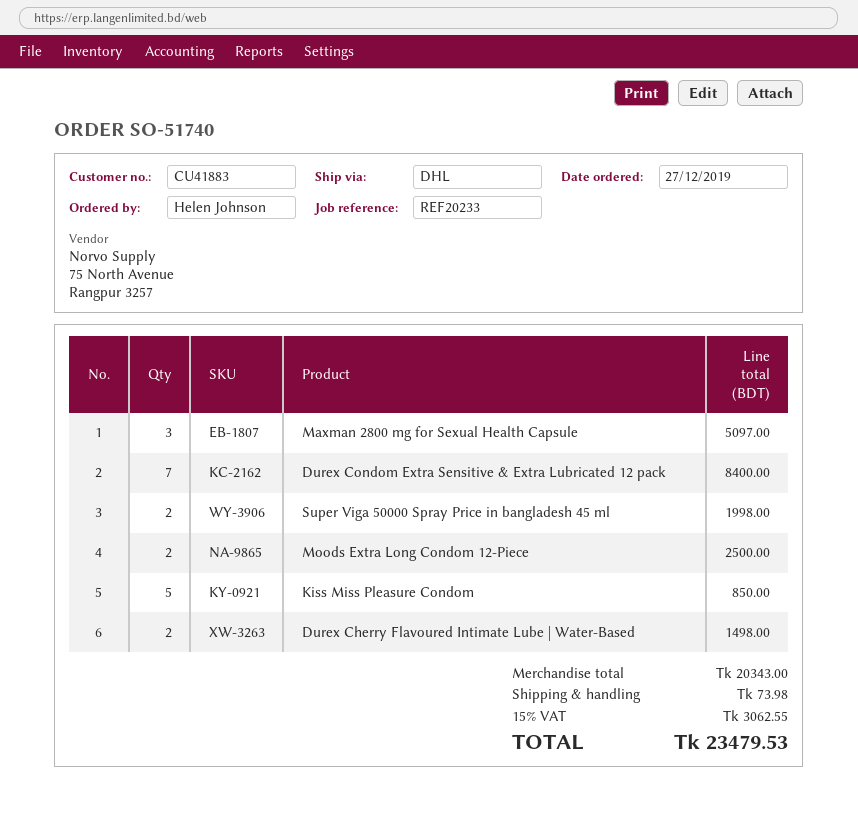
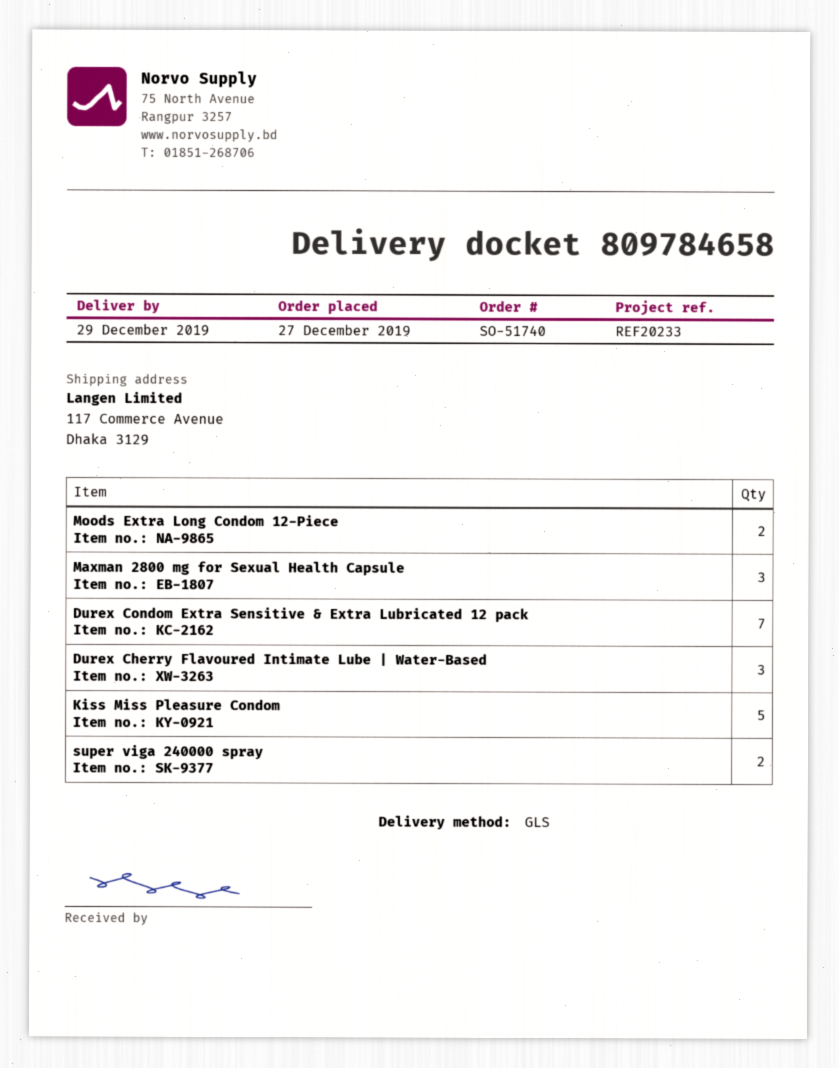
shipping method: DHL -> GLS
Super Viga 50000 Spray Price in bangladesh 45 ml: 2 -> none
Durex Cherry Flavoured Intimate Lube | Water-Based: 2 -> 3
super viga 240000 spray: none -> 2

